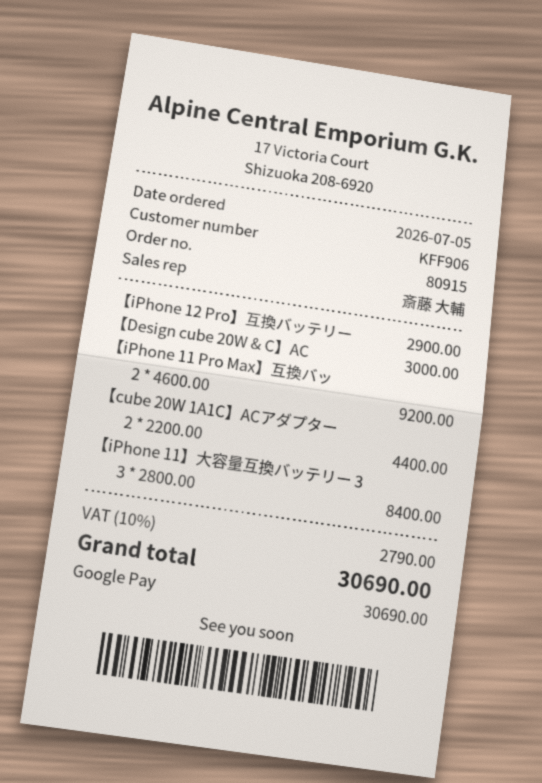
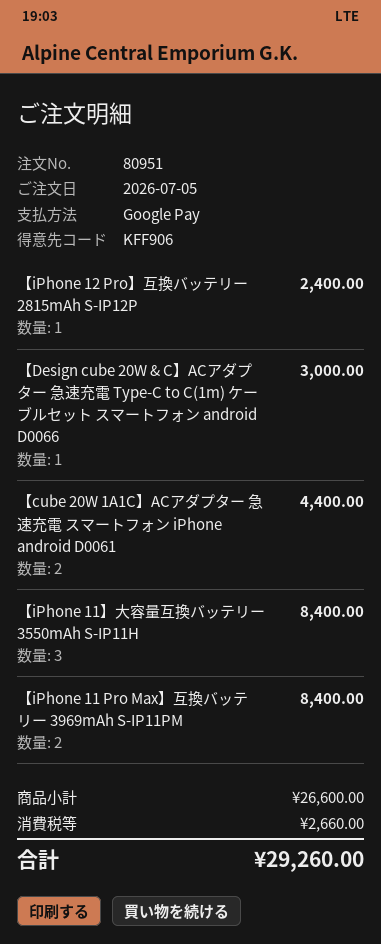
order number: 80915 -> 80951
【iPhone 12 Pro】互換バッテリー: 1 for 2900.00 -> 1 for 2400.00
【iPhone 11 Pro Max】互換バッ: 2 for 9200.00 -> 2 for 8400.00
tax: 2790.00 -> 2660.00
total: 30690.00 -> 29260.00

